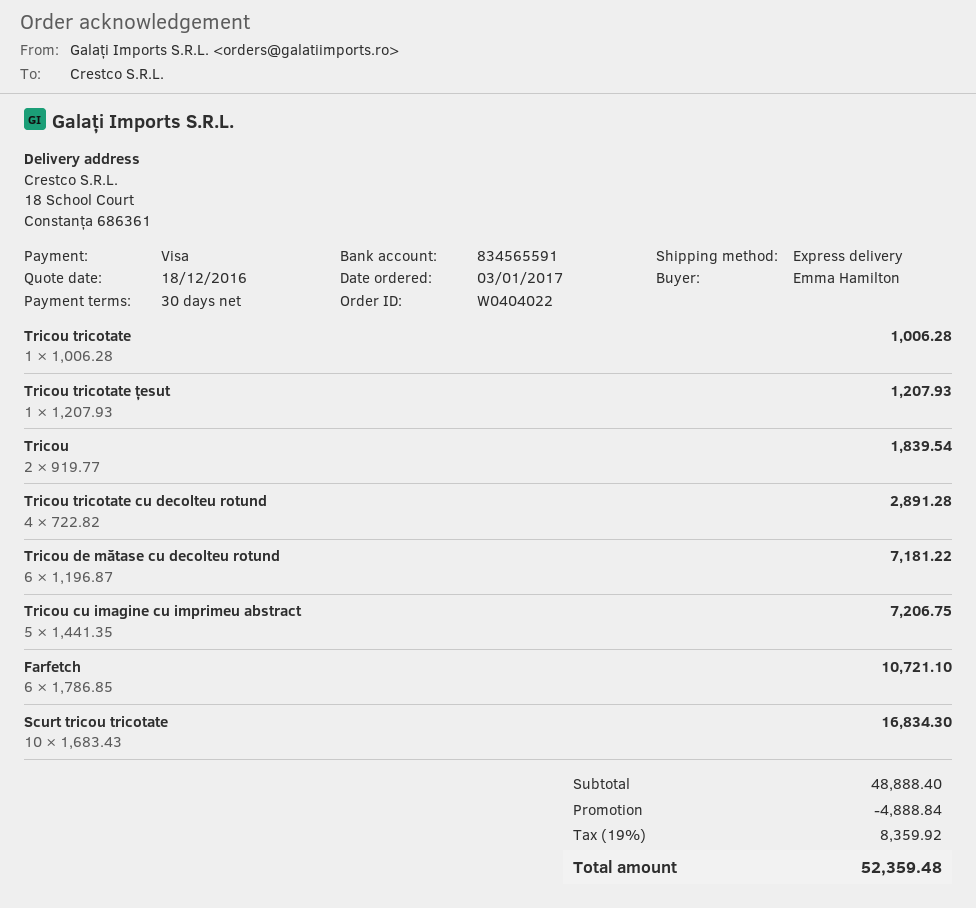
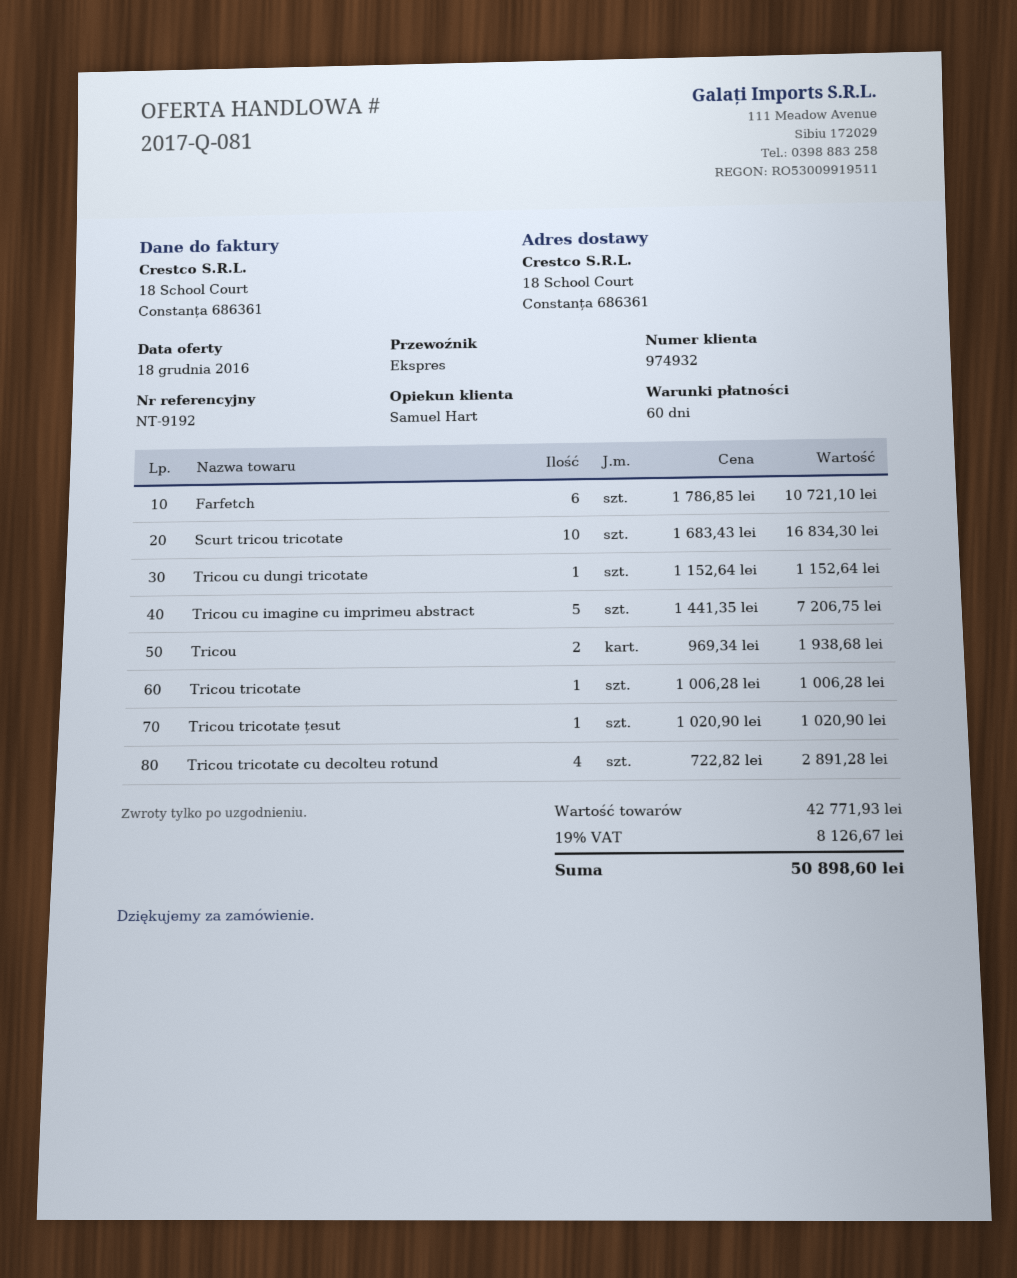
payment terms: 30 days -> 60 days
Tricou tricotate țesut: 1 x 1207.93 = 1207.93 -> 1 x 1020.90 = 1020.90
Tricou: 2 x 919.77 = 1839.54 -> 2 x 969.34 = 1938.68
Tricou de mătase cu decolteu rotund: 6 x 1196.87 = 7181.22 -> none
Tricou cu dungi tricotate: none -> 1 x 1152.64 = 1152.64
subtotal: 48888.40 -> 42771.93
discount: 4888.84 -> none
tax: 19% = 8359.92 -> 19% = 8126.67
total: 52359.48 -> 50898.60

